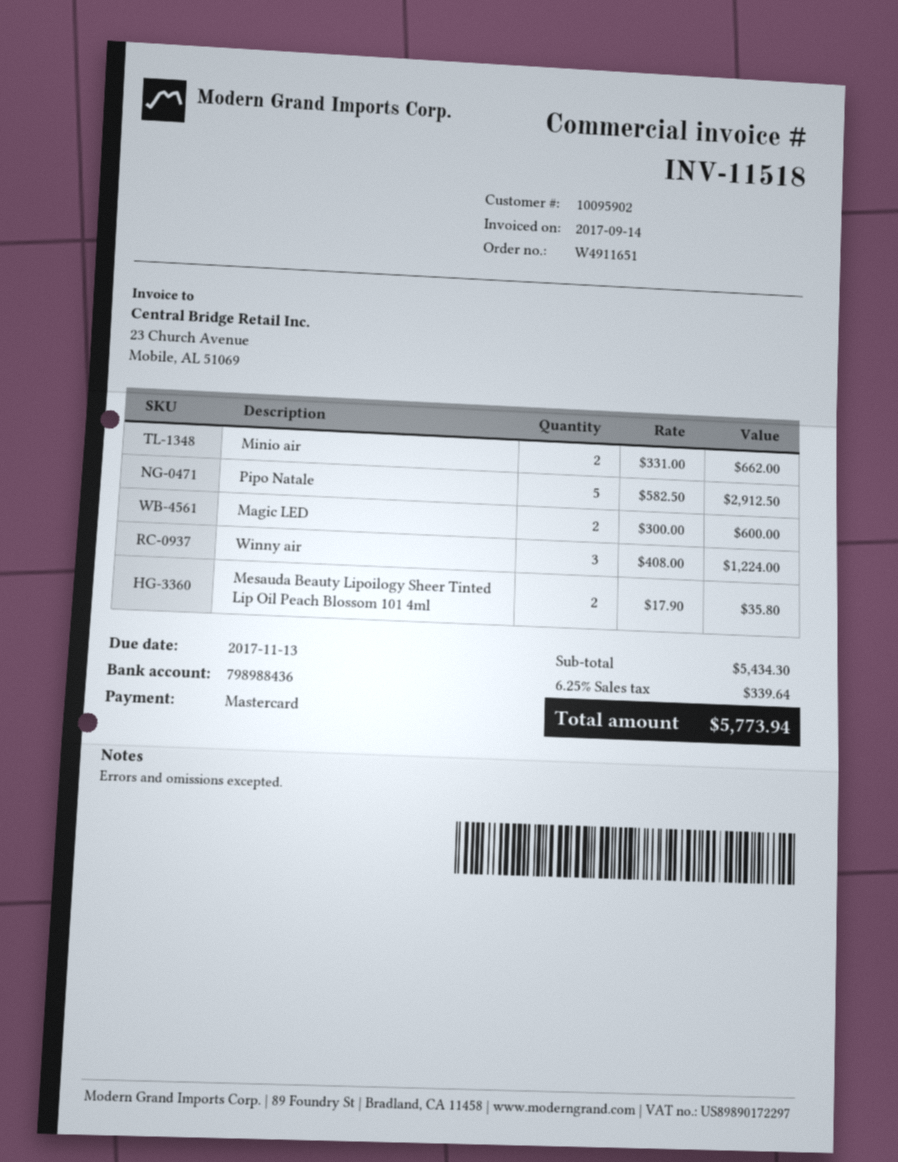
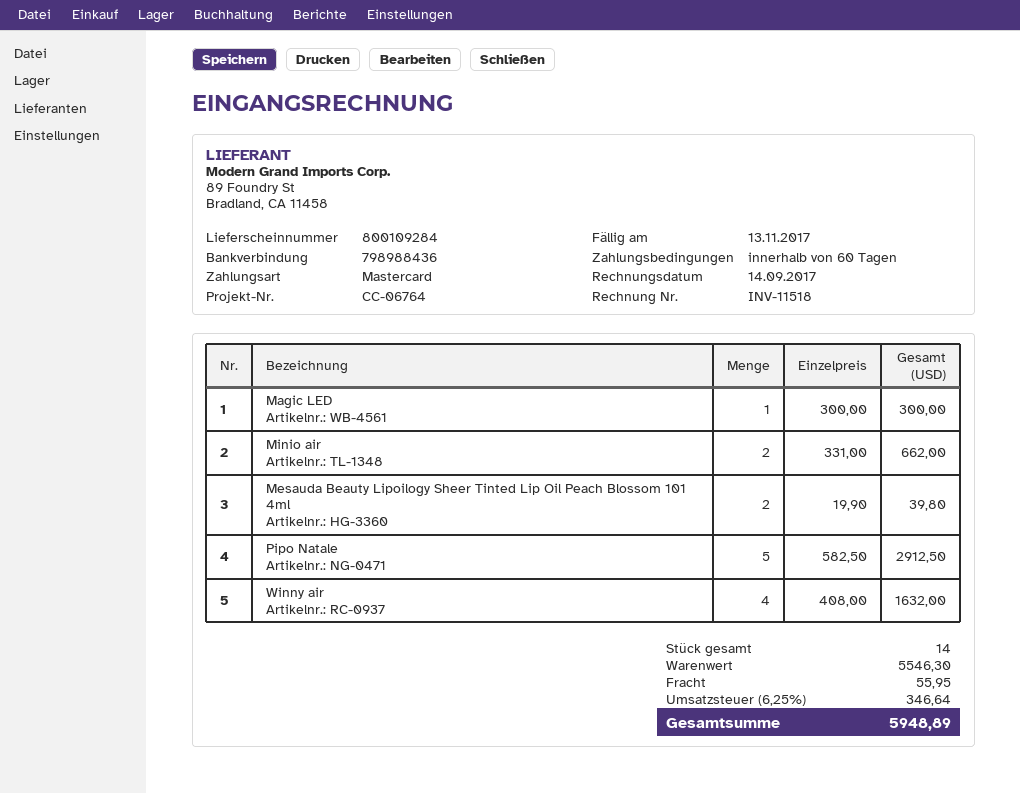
Magic LED: 2 x 300.00 = 600.00 -> 1 x 300.00 = 300.00
Winny air: 3 x 408.00 = 1224.00 -> 4 x 408.00 = 1632.00
Mesauda Beauty Lipoilogy Sheer Tinted Lip Oil Peach Blossom 101 4ml: 2 x 17.90 = 35.80 -> 2 x 19.90 = 39.80
subtotal: 5434.30 -> 5546.30
shipping: none -> 55.95
tax: 6.25% = 339.64 -> 6.25% = 346.64
total: 5773.94 -> 5948.89

